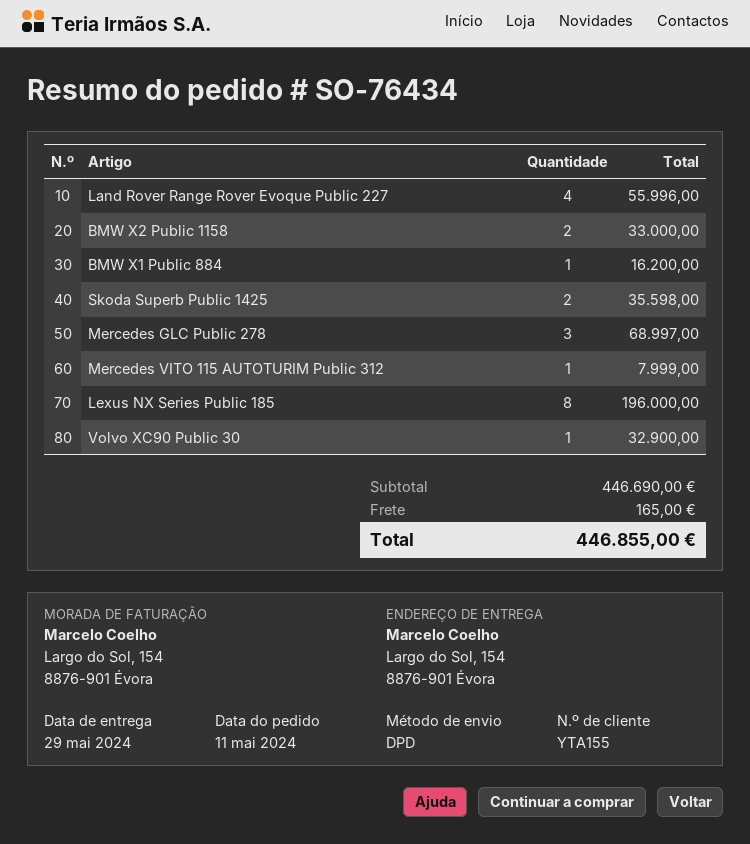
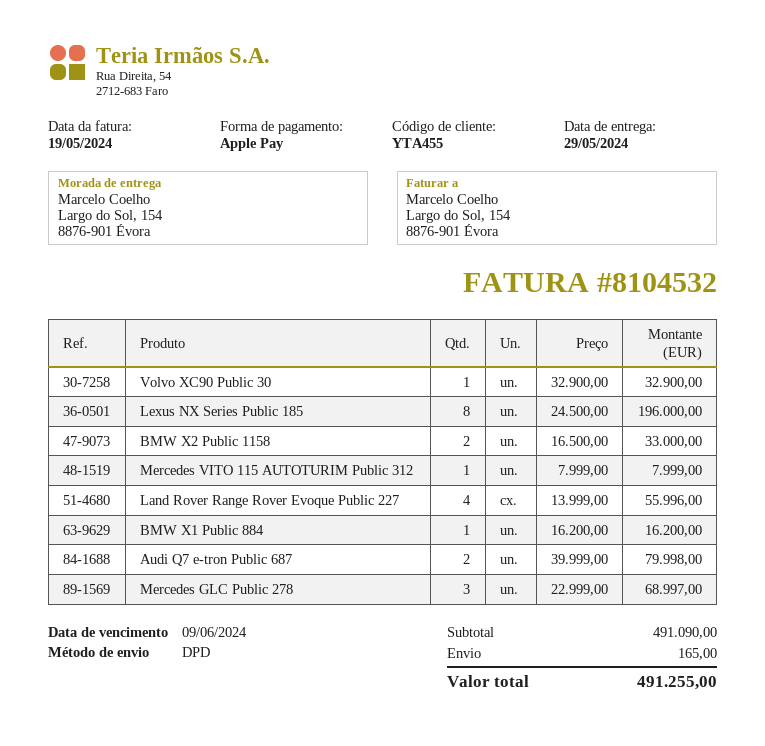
customer number: YTA155 -> YTA455
Skoda Superb Public 1425: 2 for 35598.00 -> none
Audi Q7 e-tron Public 687: none -> 2 for 79998.00
subtotal: 446690.00 -> 491090.00
total: 446855.00 -> 491255.00

